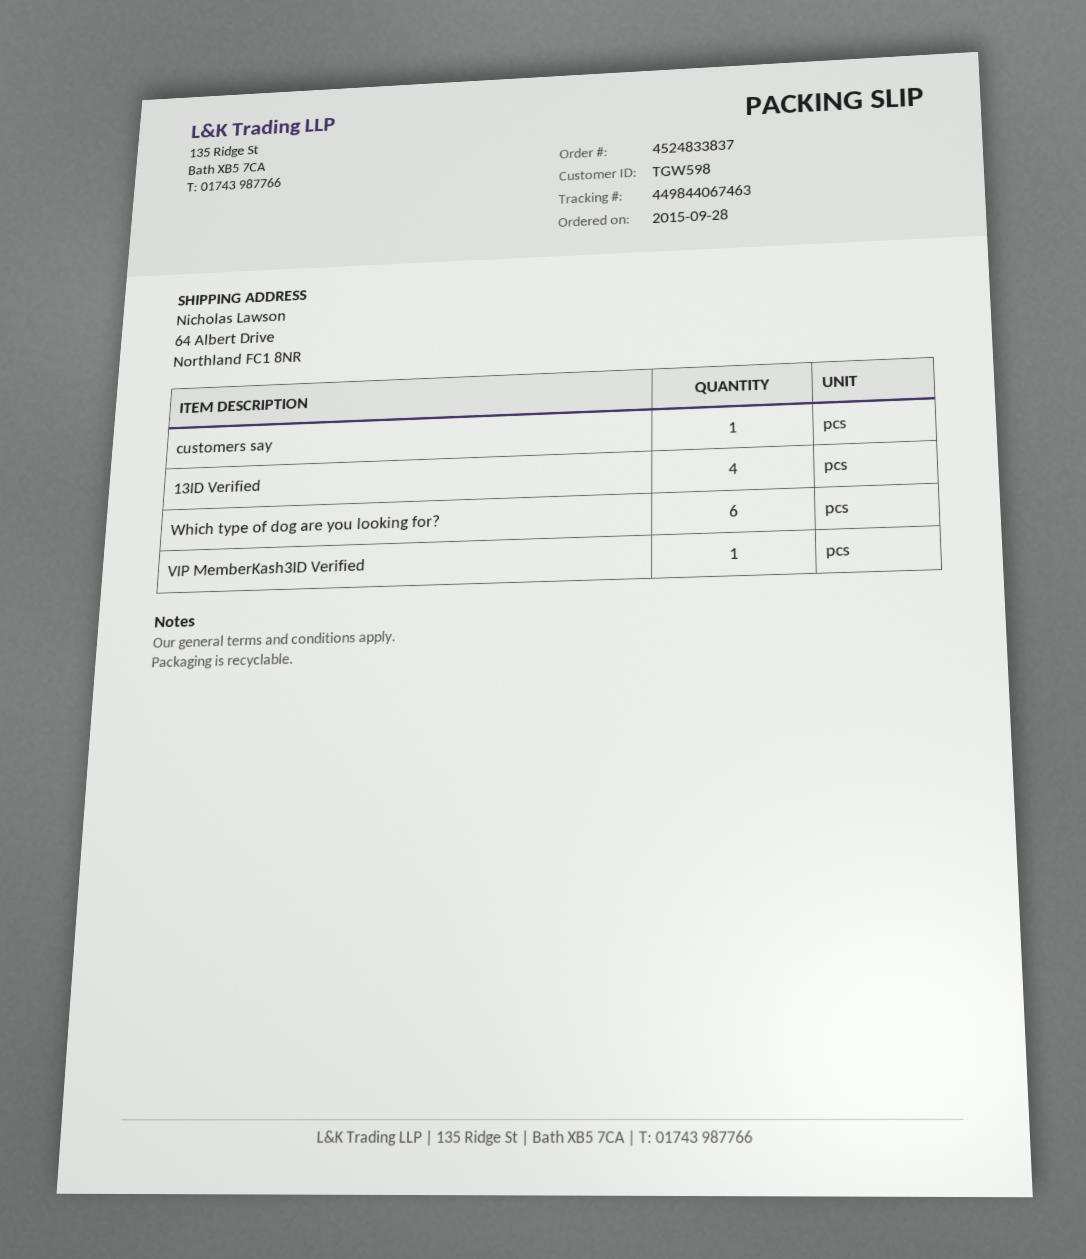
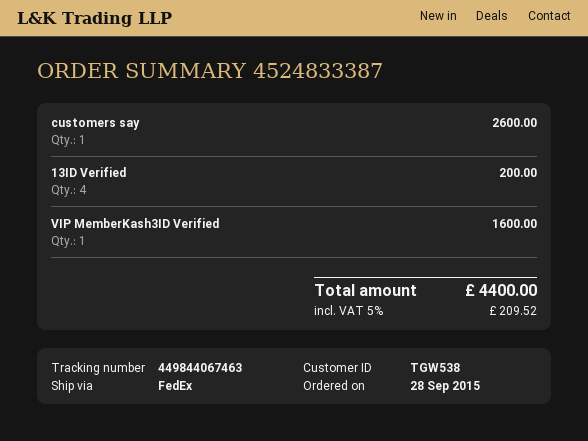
order number: 4524833837 -> 4524833387
customer number: TGW598 -> TGW538
Which type of dog are you looking for?: 6 -> none

